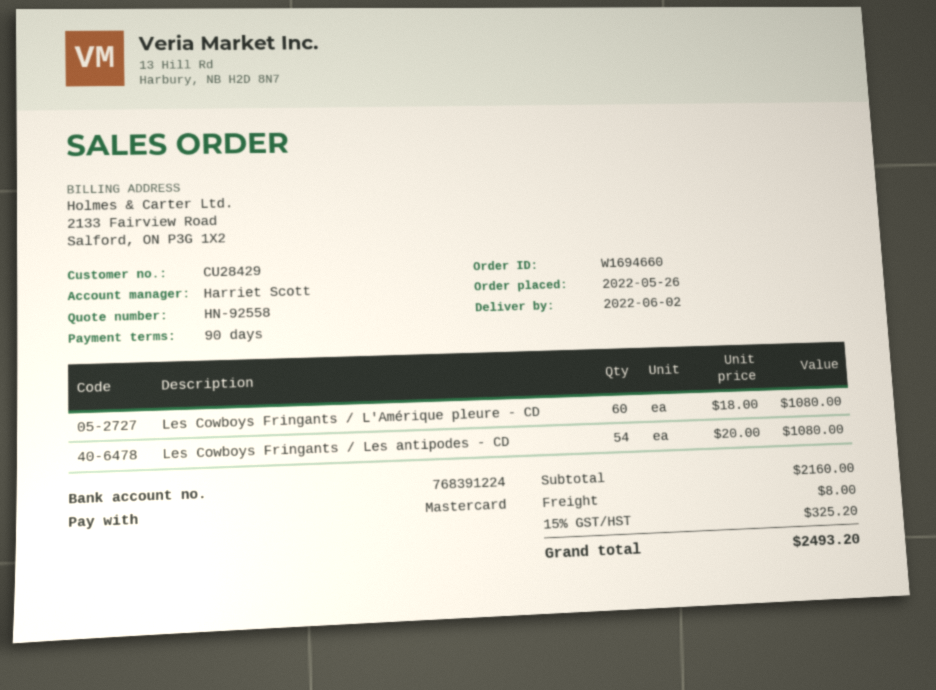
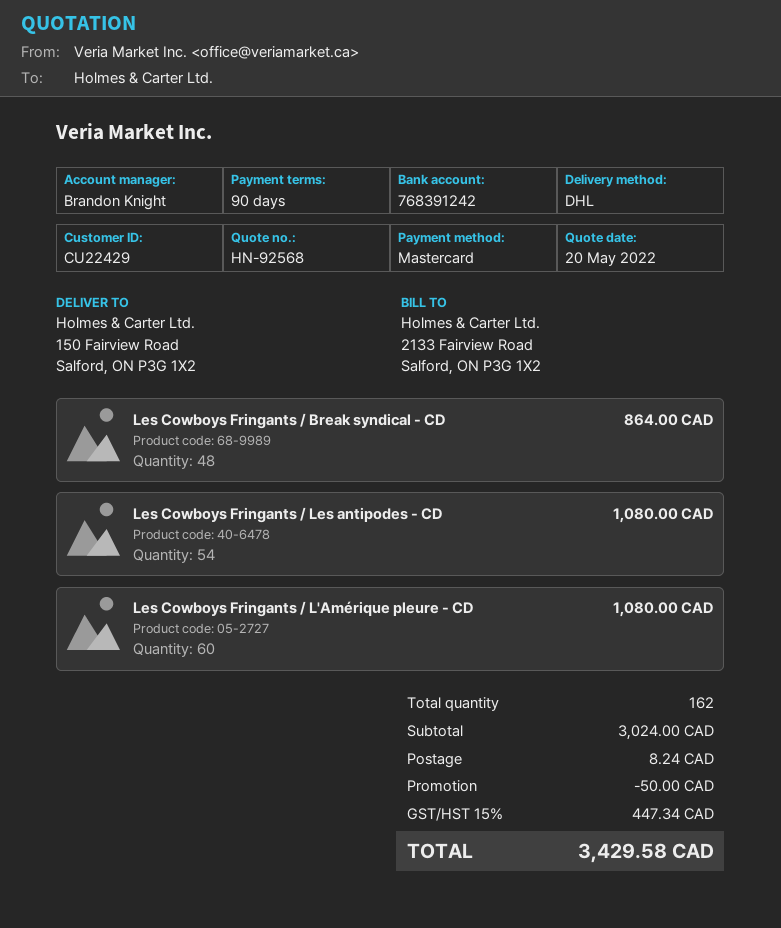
quote number: HN-92558 -> HN-92568
customer number: CU28429 -> CU22429
sales rep: Harriet Scott -> Brandon Knight
bank account: 768391224 -> 768391242
Les Cowboys Fringants / Break syndical - CD: none -> 48 for 864.00
subtotal: 2160.00 -> 3024.00
discount: none -> 50.00
shipping: 8.00 -> 8.24
tax: 15% = 325.20 -> 15% = 447.34
total: 2493.20 -> 3429.58

